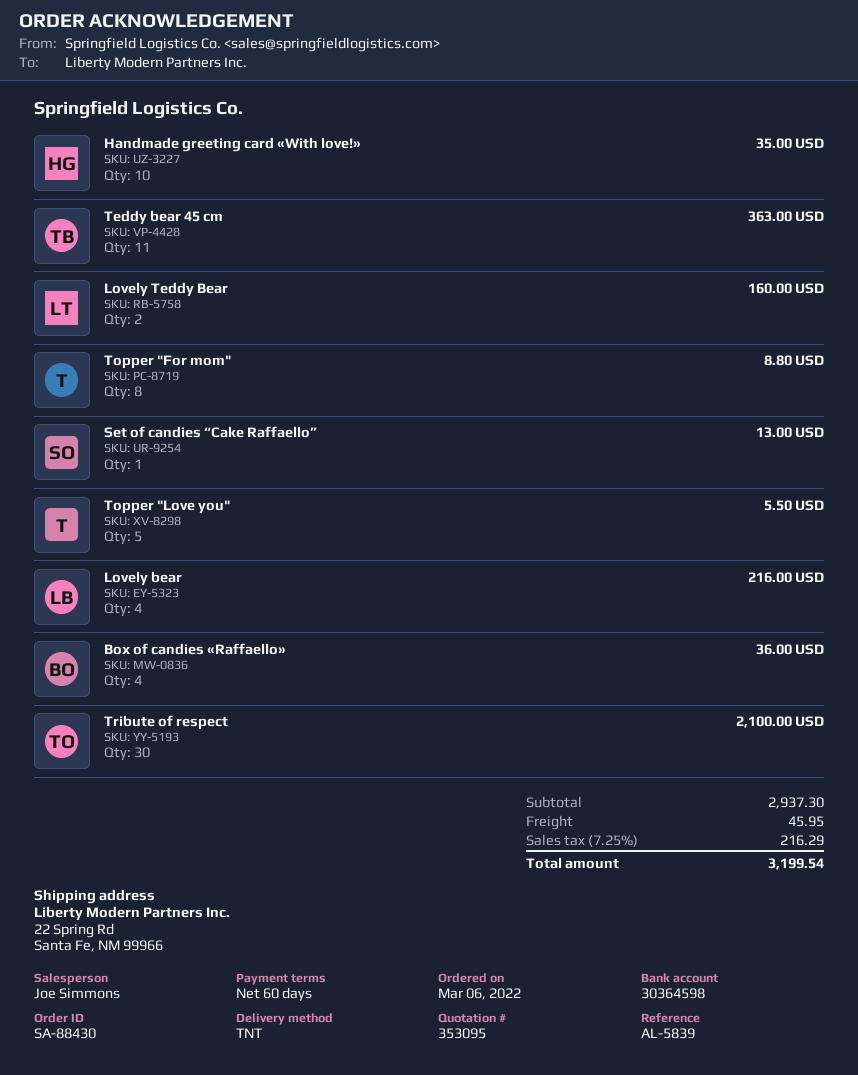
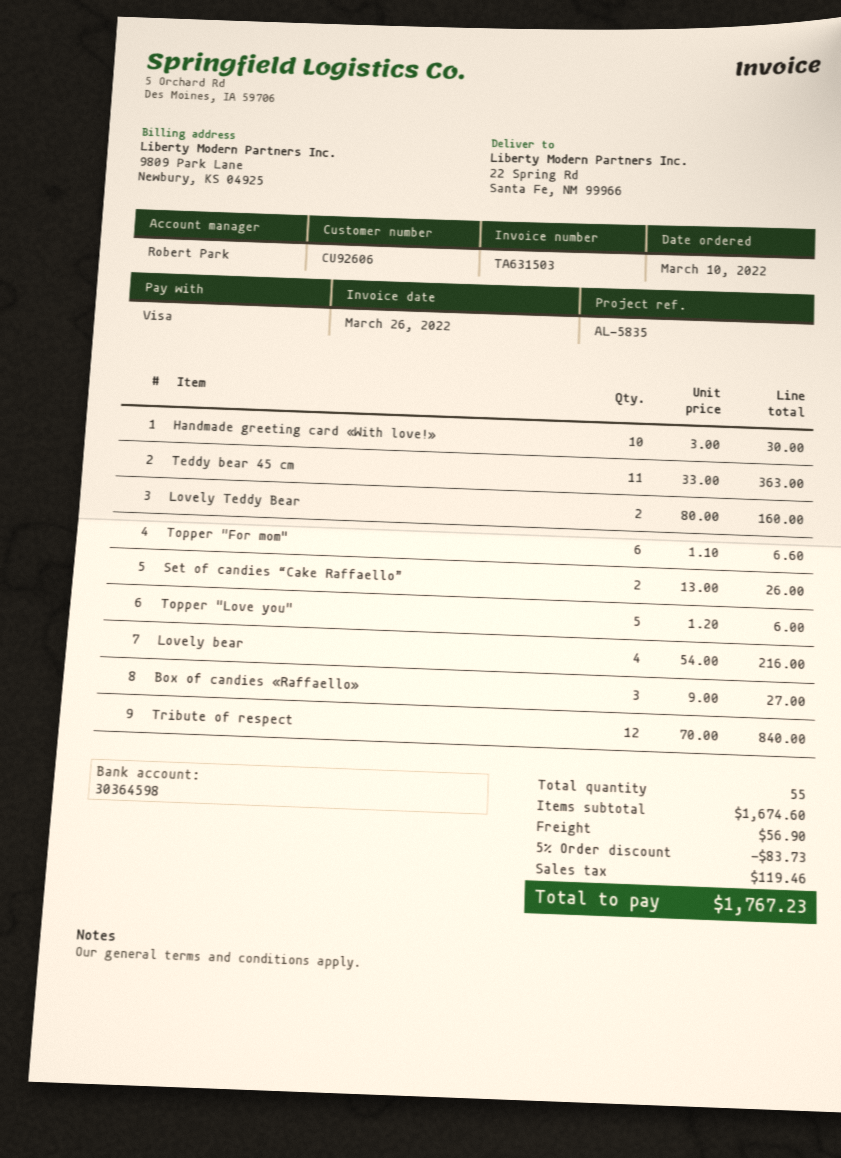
order date: 2022-03-06 -> 2022-03-10
reference: AL-5839 -> AL-5835
sales rep: Joe Simmons -> Robert Park
Handmade greeting card «With love!»: 10 for 35.00 -> 10 for 30.00
Topper "For mom": 8 for 8.80 -> 6 for 6.60
Set of candies “Cake Raffaello”: 1 for 13.00 -> 2 for 26.00
Topper "Love you": 5 for 5.50 -> 5 for 6.00
Box of candies «Raffaello»: 4 for 36.00 -> 3 for 27.00
Tribute of respect: 30 for 2100.00 -> 12 for 840.00
subtotal: 2937.30 -> 1674.60
discount: none -> 5% = 83.73
shipping: 45.95 -> 56.90
tax: 216.29 -> 119.46
total: 3199.54 -> 1767.23

